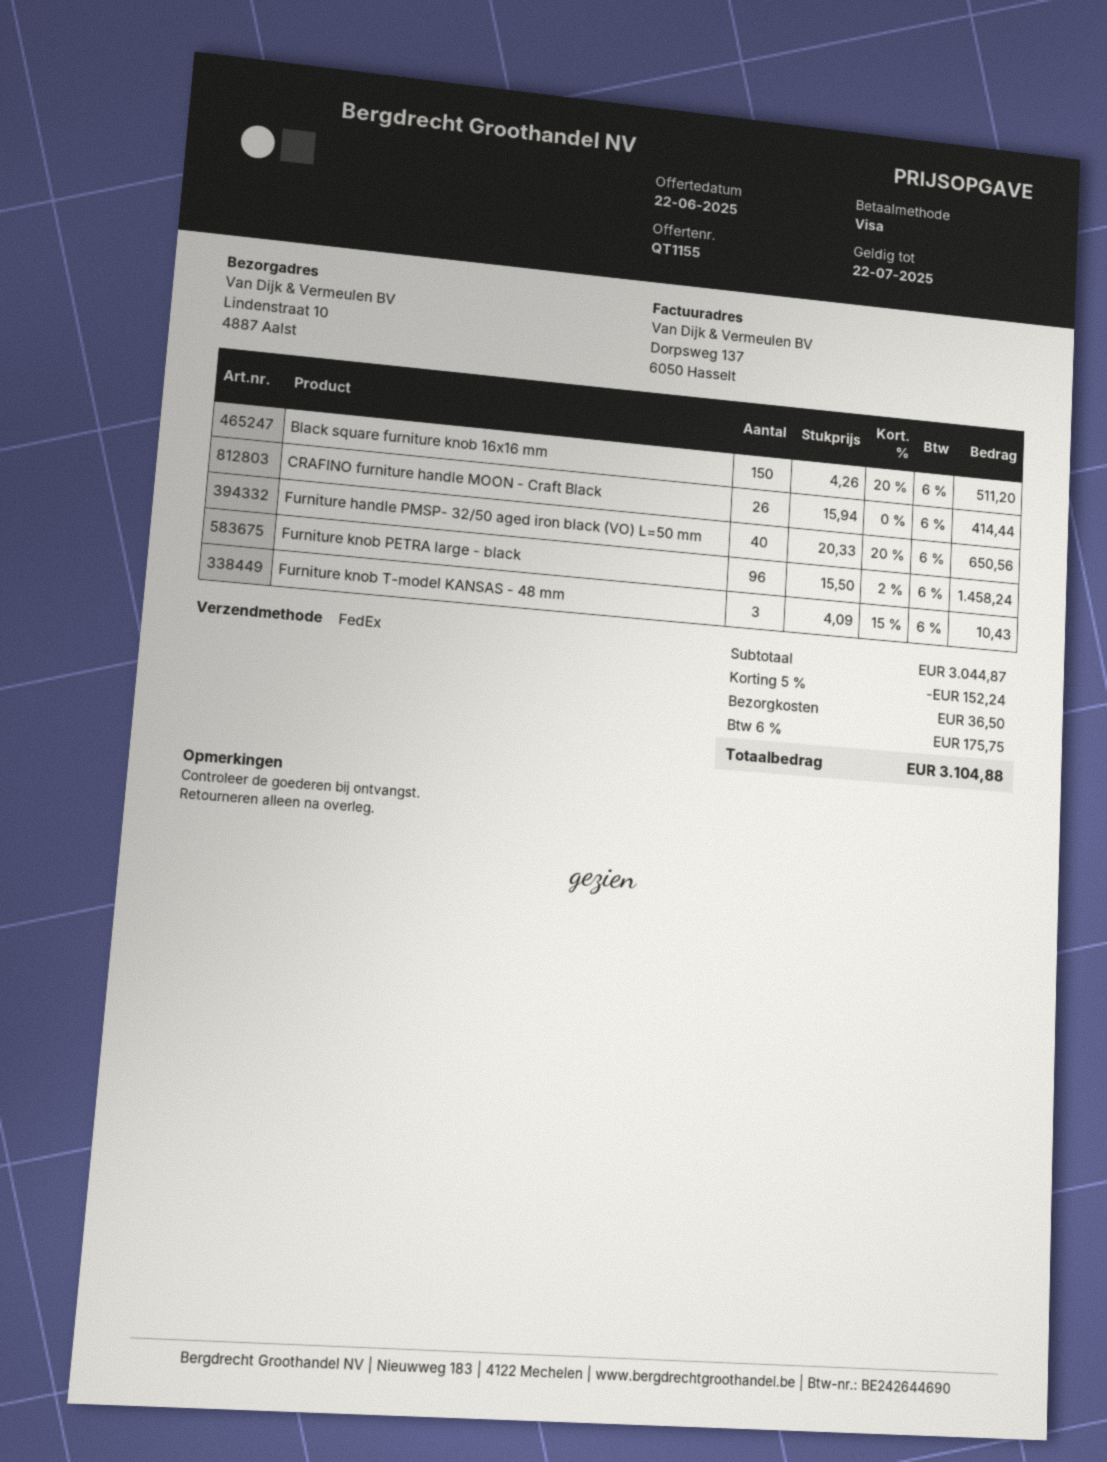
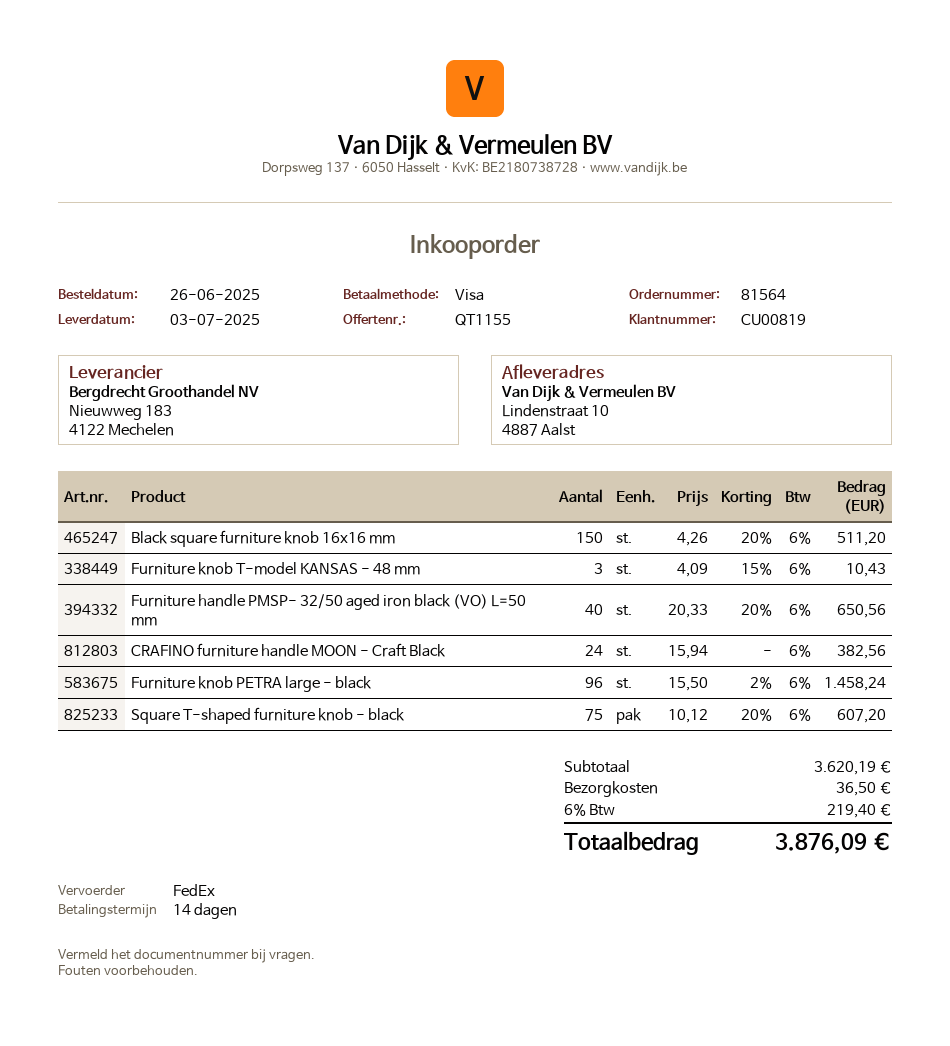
CRAFINO furniture handle MOON - Craft Black: 26 x 15.94 = 414.44 -> 24 x 15.94 = 382.56
Square T-shaped furniture knob - black: none -> 75 x 10.12 - 20% = 607.20
subtotal: 3044.87 -> 3620.19
discount: 5% = 152.24 -> none
tax: 6% = 175.75 -> 6% = 219.40
total: 3104.88 -> 3876.09

